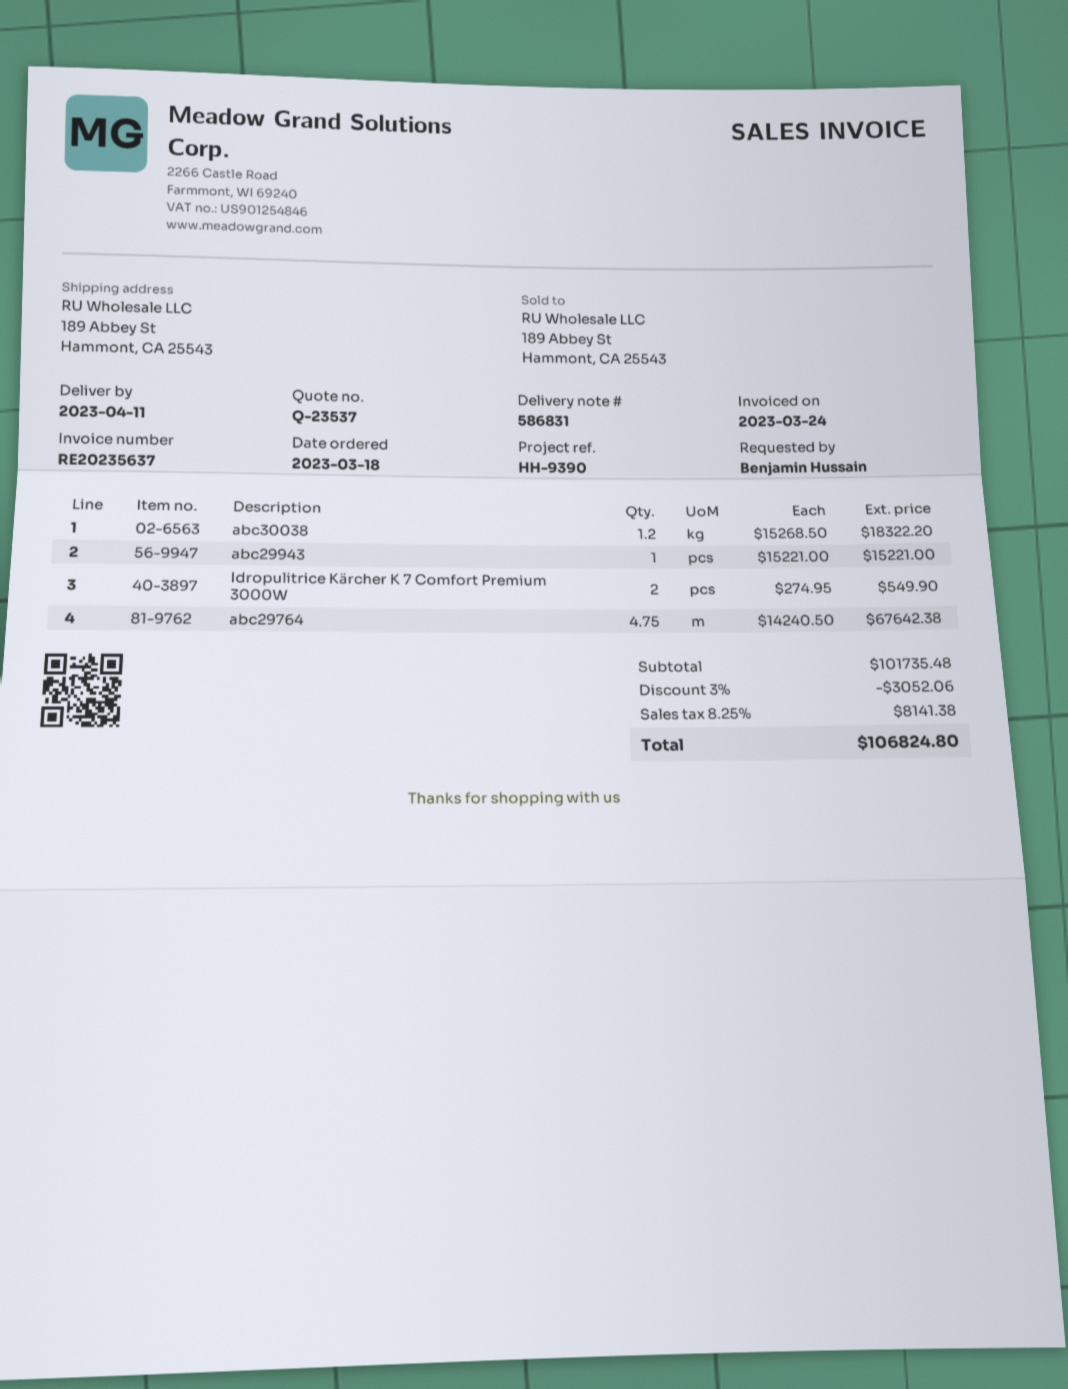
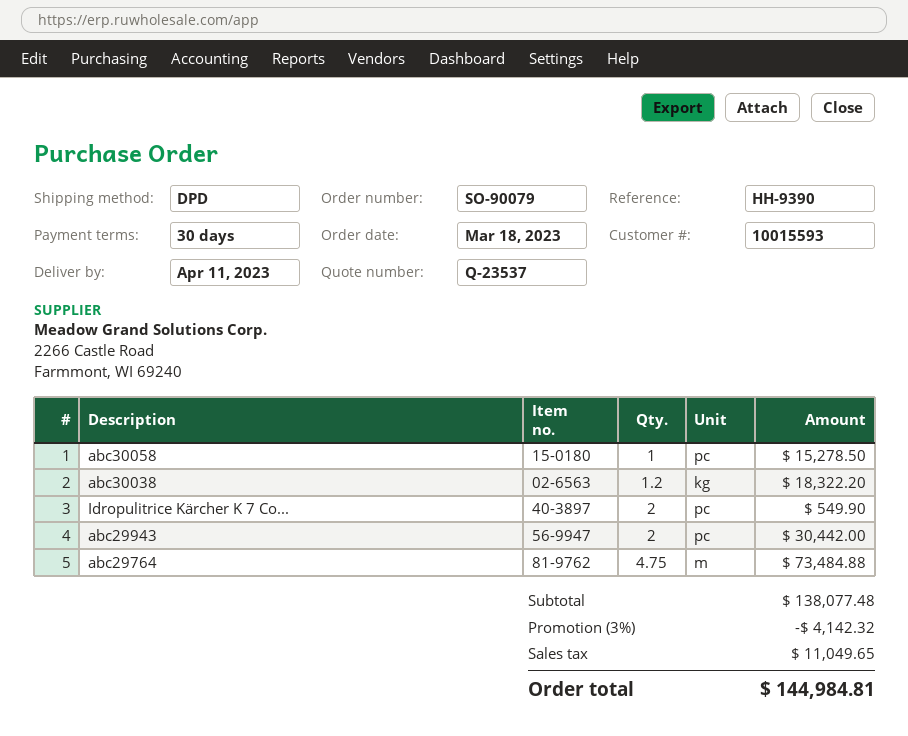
abc29943: 1 for 15221.00 -> 2 for 30442.00
abc29764: 4.75 for 67642.38 -> 4.75 for 73484.88
abc30058: none -> 1 for 15278.50
subtotal: 101735.48 -> 138077.48
discount: 3% = 3052.06 -> 3% = 4142.32
tax: 8141.38 -> 11049.65
total: 106824.80 -> 144984.81

